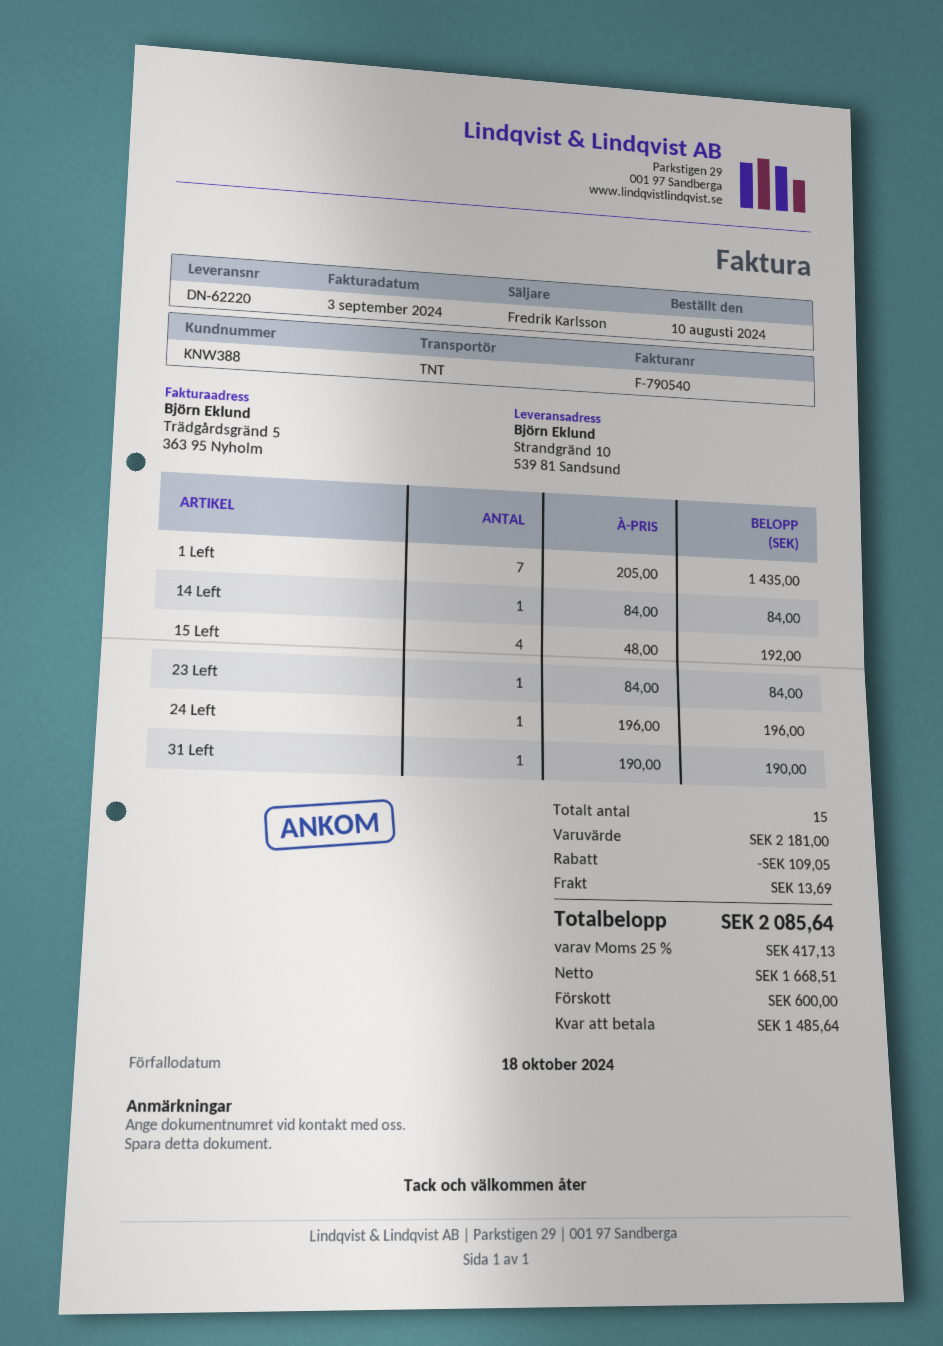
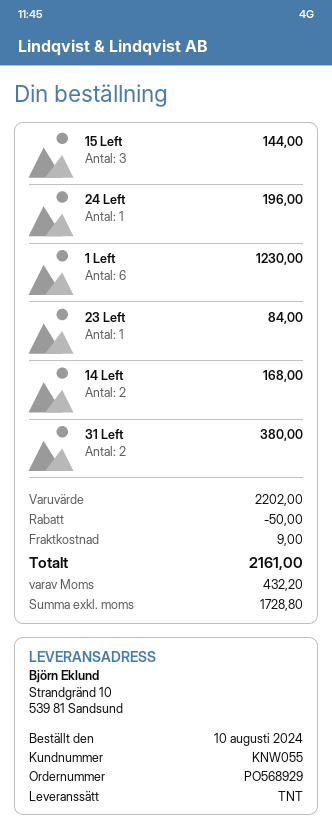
customer number: KNW388 -> KNW055
1 Left: 7 for 1435.00 -> 6 for 1230.00
14 Left: 1 for 84.00 -> 2 for 168.00
15 Left: 4 for 192.00 -> 3 for 144.00
31 Left: 1 for 190.00 -> 2 for 380.00
subtotal: 2181.00 -> 2202.00
discount: 109.05 -> 50.00
shipping: 13.69 -> 9.00
net: 1668.51 -> 1728.80
tax: 417.13 -> 432.20
total: 2085.64 -> 2161.00

